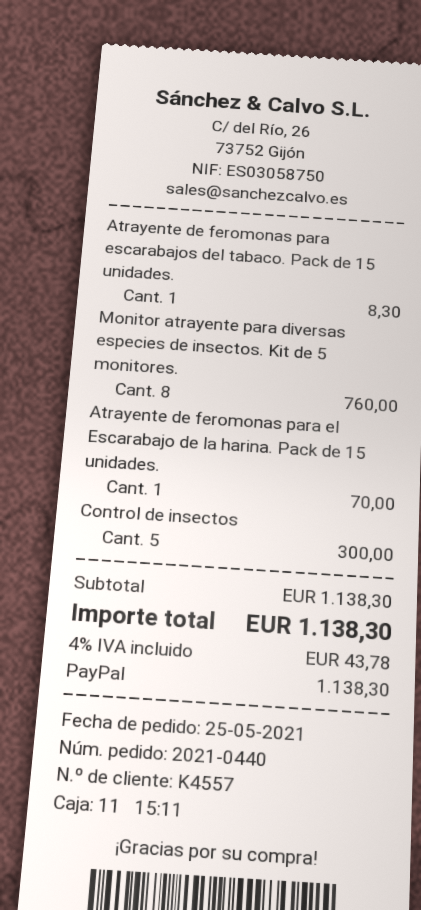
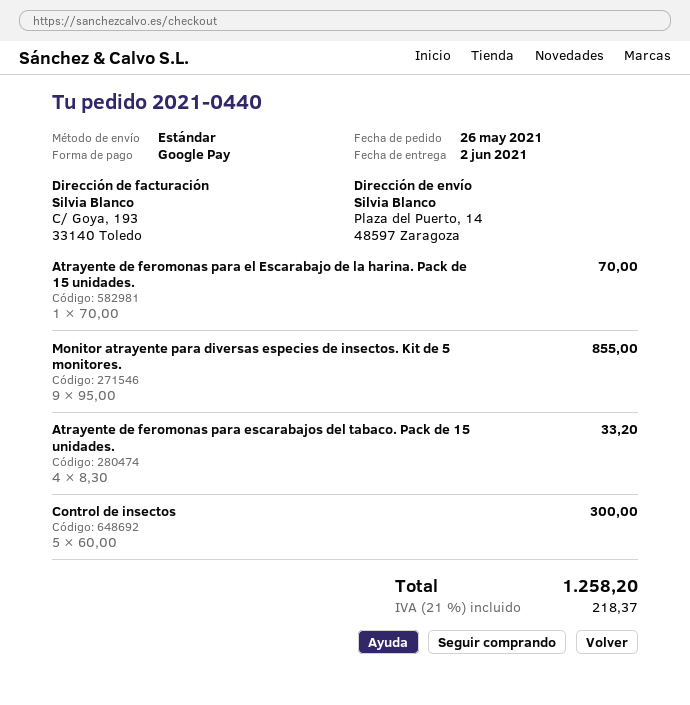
order date: 2021-05-25 -> 2021-05-26
payment method: PayPal -> Google Pay
Atrayente de feromonas para escarabajos del tabaco. Pack de 15 unidades.: 1 for 8.30 -> 4 for 33.20
Monitor atrayente para diversas especies de insectos. Kit de 5 monitores.: 8 for 760.00 -> 9 for 855.00
tax: 4% = 43.78 -> 21% = 218.37
total: 1138.30 -> 1258.20

